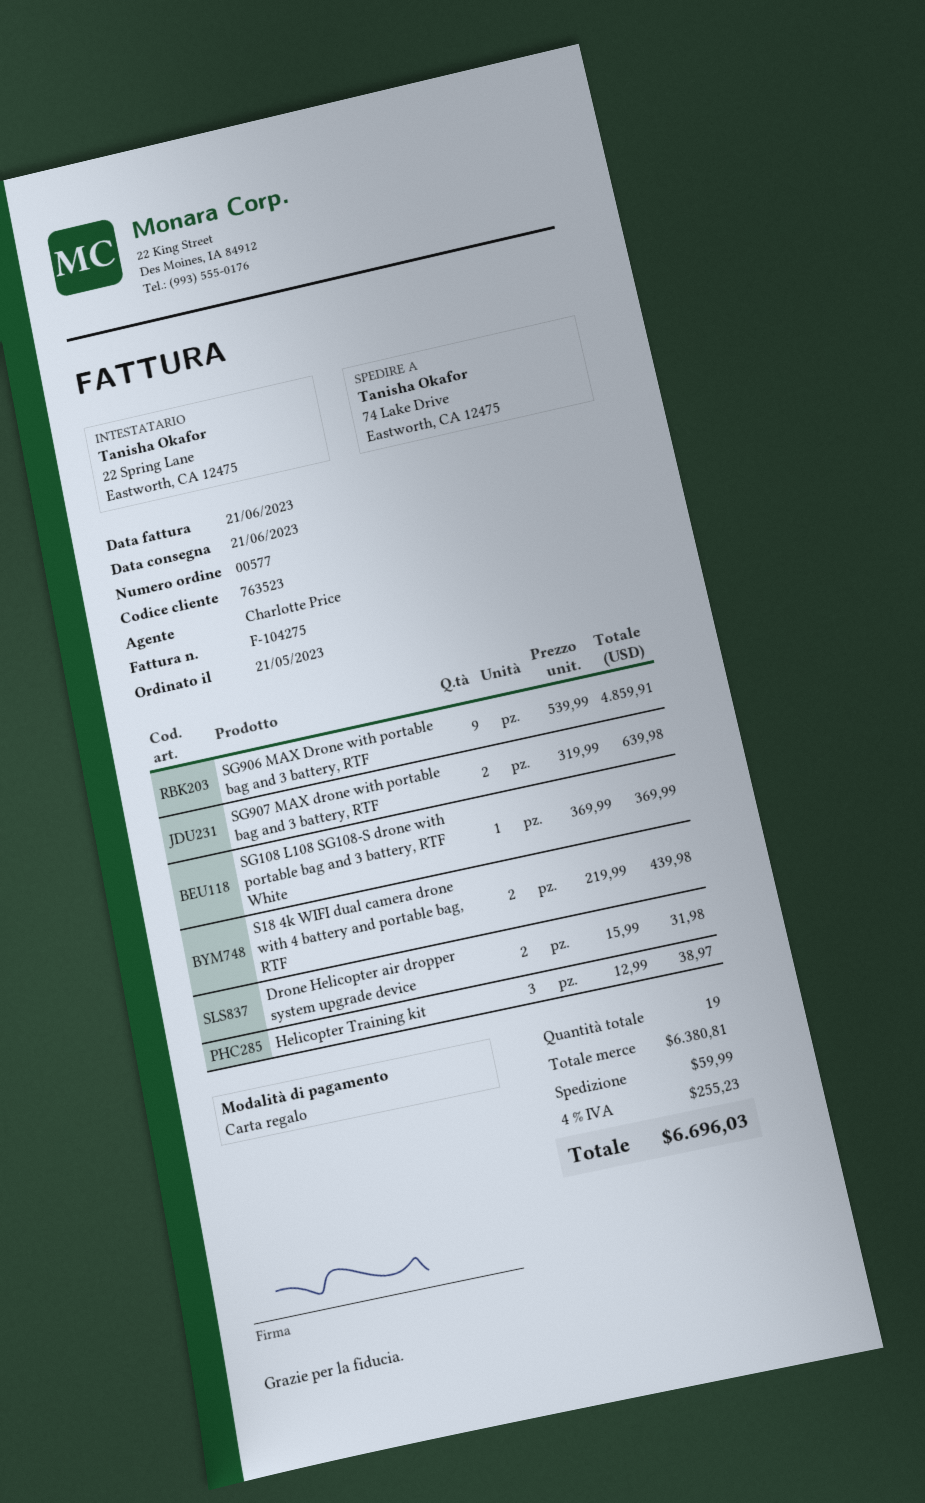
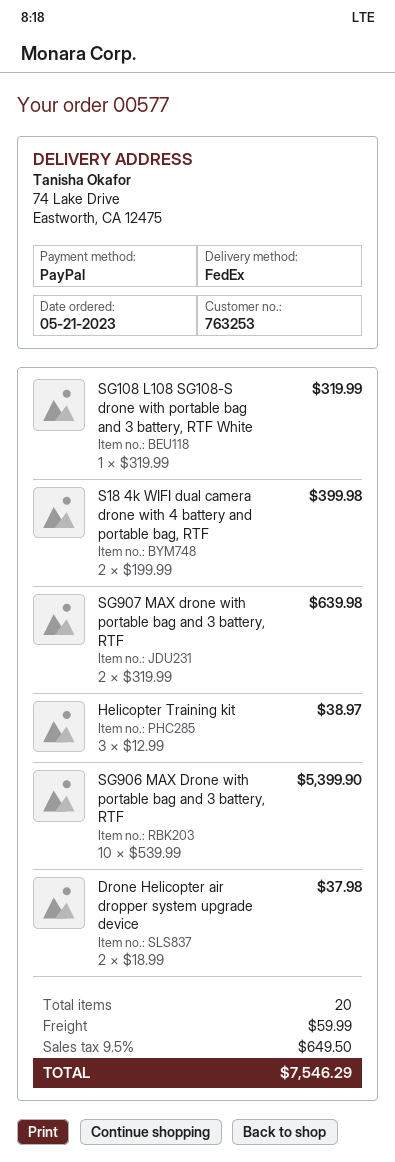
customer number: 763523 -> 763253
payment method: gift card -> PayPal
SG906 MAX Drone with portable bag and 3 battery, RTF: 9 x 539.99 = 4859.91 -> 10 x 539.99 = 5399.90
SG108 L108 SG108-S drone with portable bag and 3 battery, RTF White: 1 x 369.99 = 369.99 -> 1 x 319.99 = 319.99
S18 4k WIFI dual camera drone with 4 battery and portable bag, RTF: 2 x 219.99 = 439.98 -> 2 x 199.99 = 399.98
Drone Helicopter air dropper system upgrade device: 2 x 15.99 = 31.98 -> 2 x 18.99 = 37.98
total quantity: 19 -> 20
tax: 4% = 255.23 -> 9.5% = 649.50
total: 6696.03 -> 7546.29

